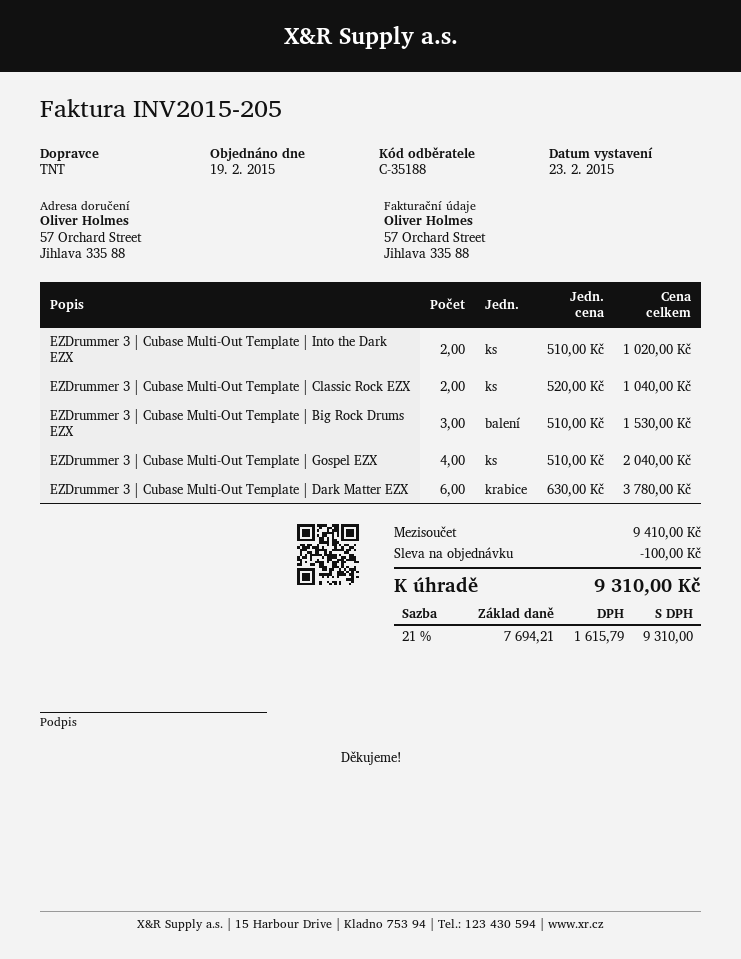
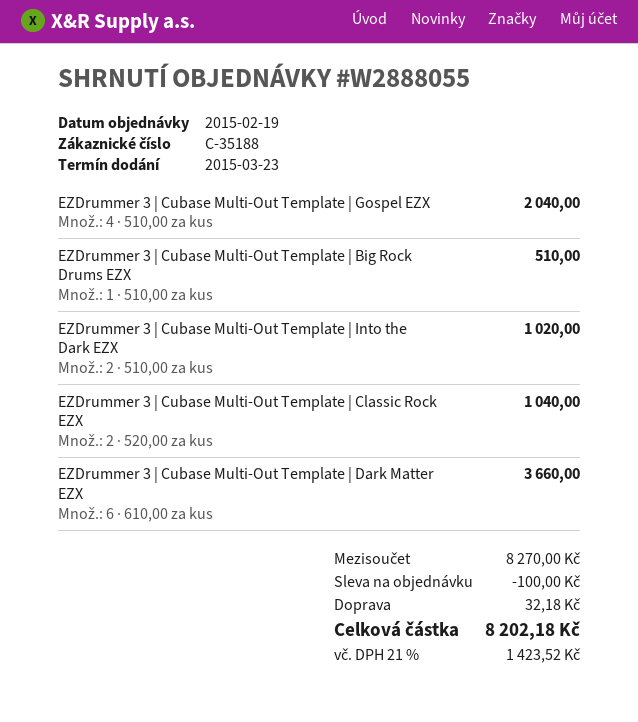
EZDrummer 3 | Cubase Multi‑Out Template | Big Rock Drums EZX: 3 x 510.00 = 1530.00 -> 1 x 510.00 = 510.00
EZDrummer 3 | Cubase Multi‑Out Template | Dark Matter EZX: 6 x 630.00 = 3780.00 -> 6 x 610.00 = 3660.00
subtotal: 9410.00 -> 8270.00
shipping: none -> 32.18
tax: 21% = 1615.79 -> 21% = 1423.52
total: 9310.00 -> 8202.18

